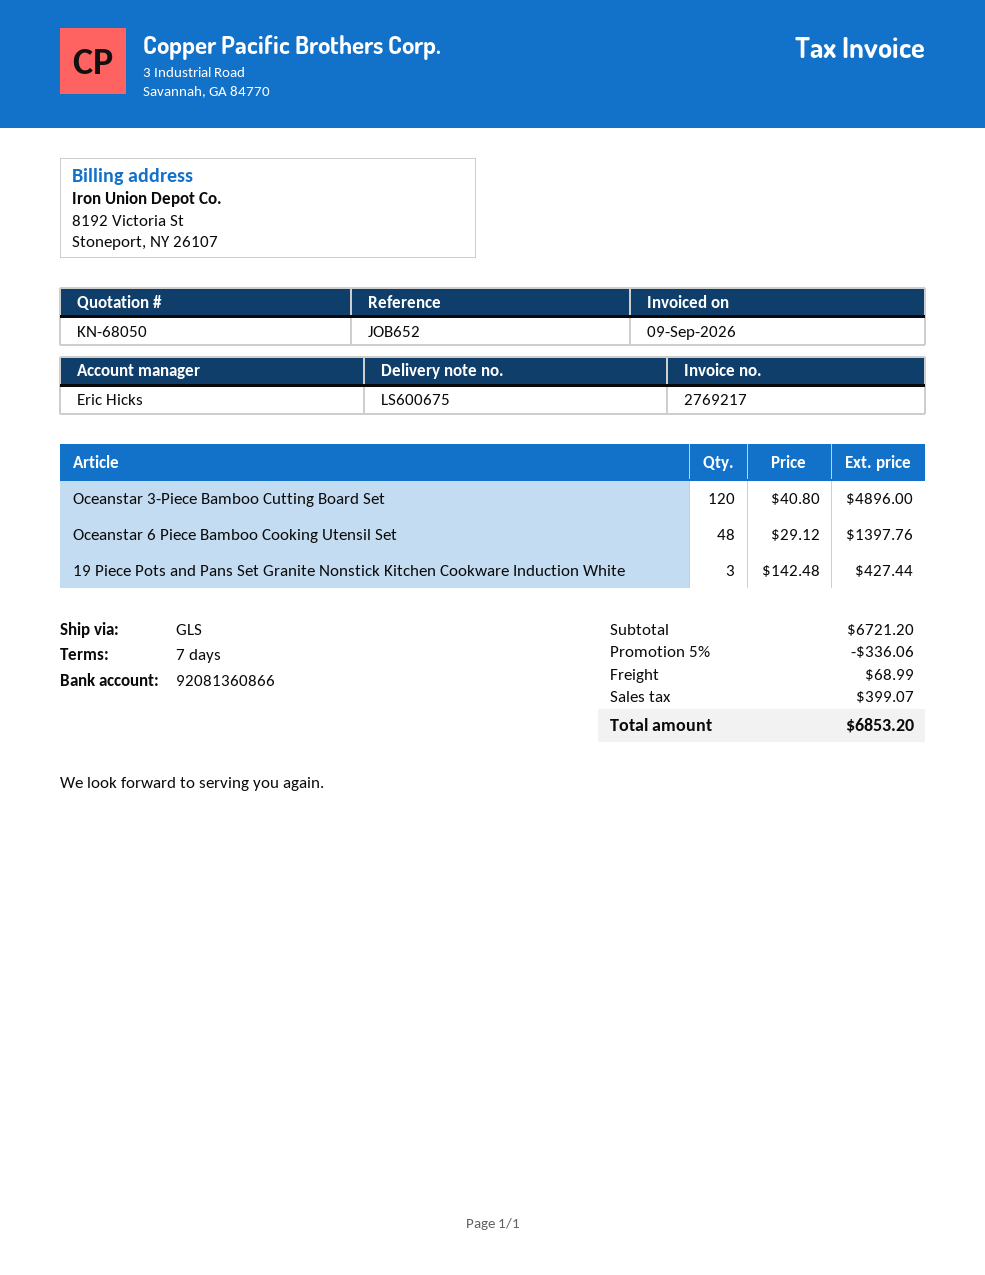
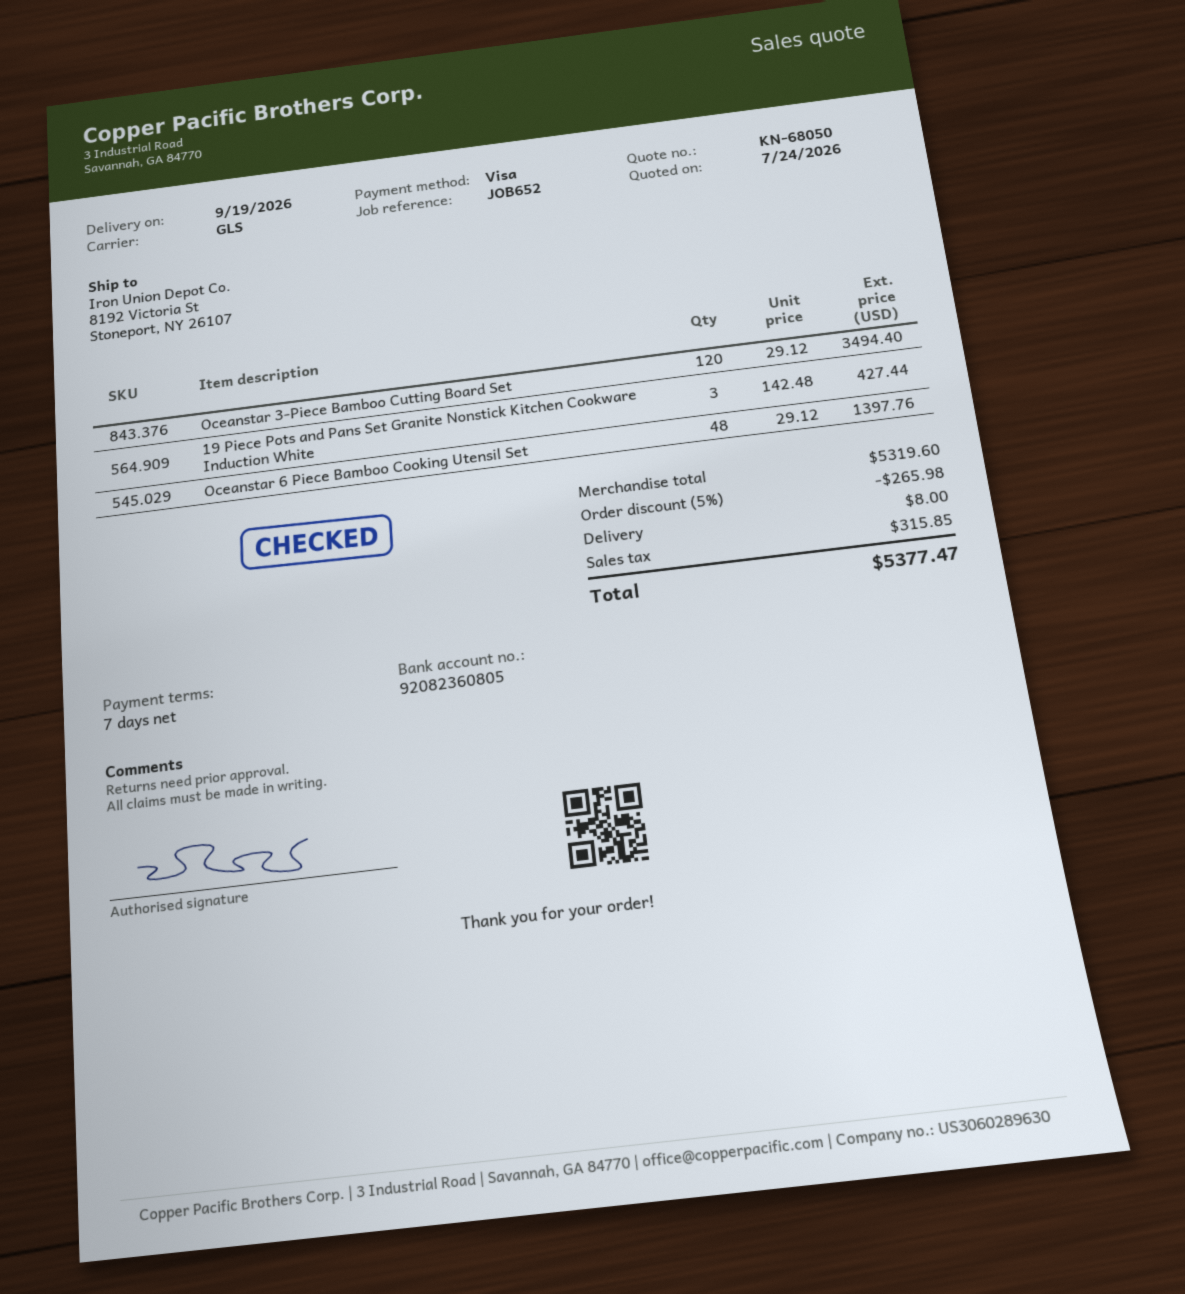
bank account: 92081360866 -> 92082360805
Oceanstar 3-Piece Bamboo Cutting Board Set: 120 x 40.80 = 4896.00 -> 120 x 29.12 = 3494.40
subtotal: 6721.20 -> 5319.60
discount: 5% = 336.06 -> 5% = 265.98
shipping: 68.99 -> 8.00
tax: 399.07 -> 315.85
total: 6853.20 -> 5377.47

